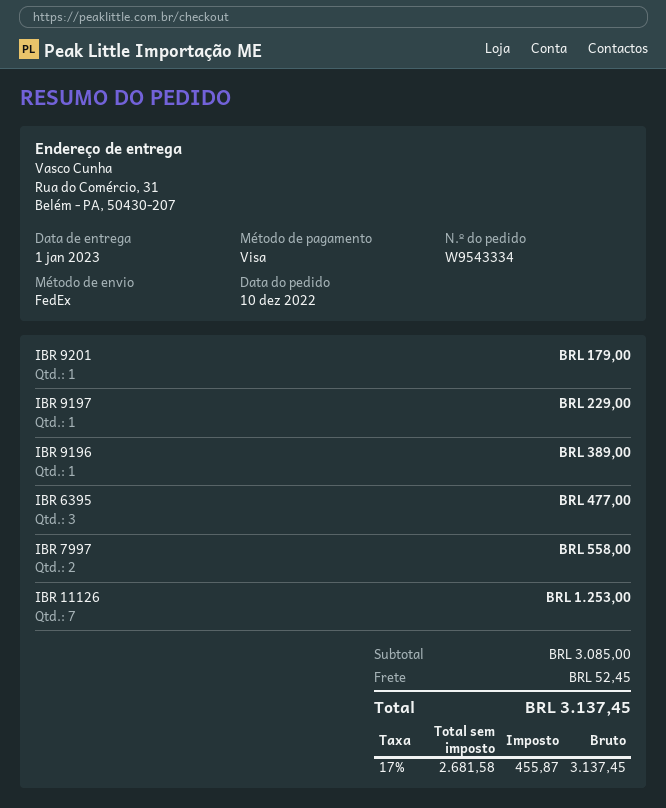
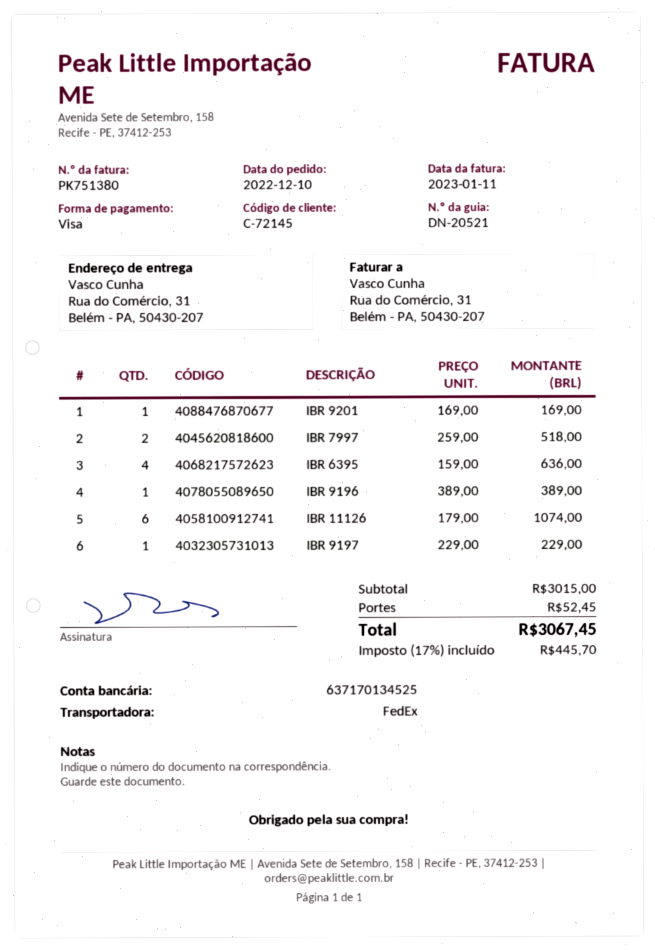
IBR 9201: 1 for 179.00 -> 1 for 169.00
IBR 6395: 3 for 477.00 -> 4 for 636.00
IBR 7997: 2 for 558.00 -> 2 for 518.00
IBR 11126: 7 for 1253.00 -> 6 for 1074.00
subtotal: 3085.00 -> 3015.00
tax: 17% = 455.87 -> 17% = 445.70
total: 3137.45 -> 3067.45

